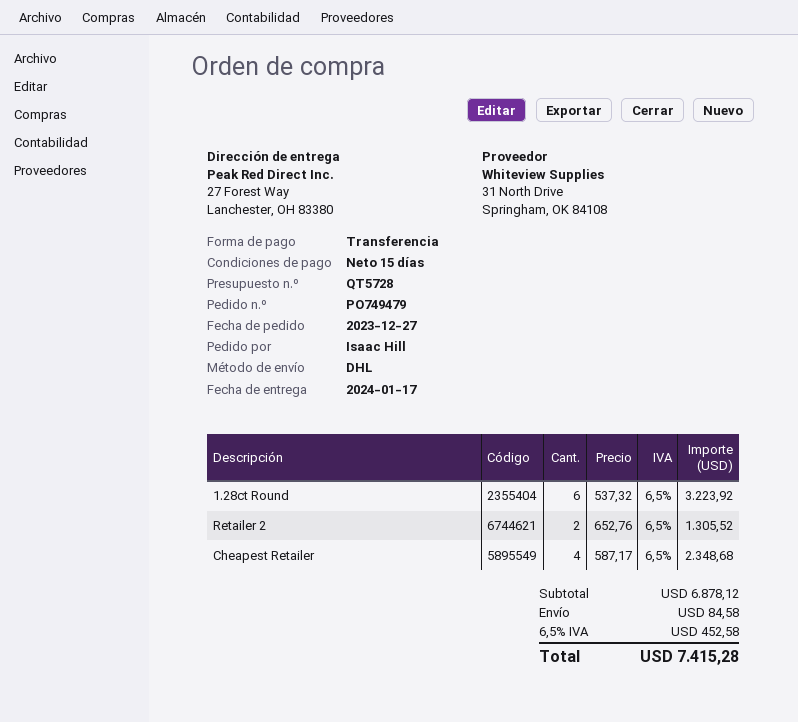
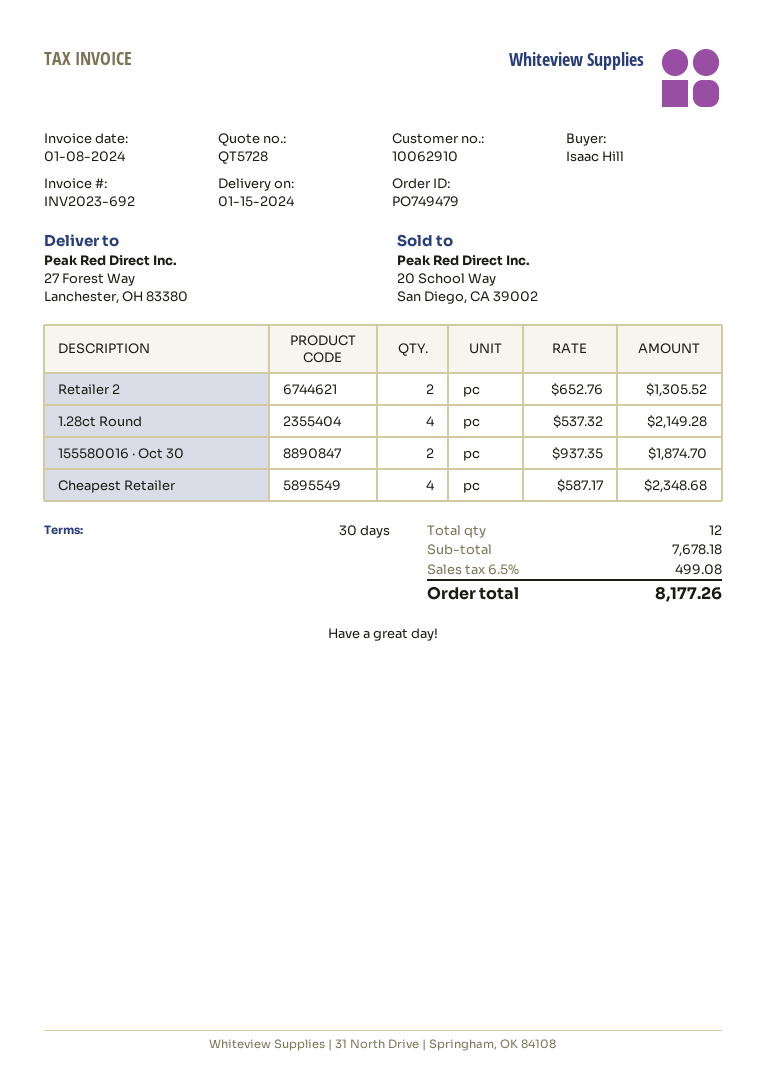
delivery date: 2024-01-17 -> 2024-01-15
payment terms: 15 days -> 30 days
1.28ct Round: 6 x 537.32 = 3223.92 -> 4 x 537.32 = 2149.28
155580016 · Oct 30: none -> 2 x 937.35 = 1874.70
subtotal: 6878.12 -> 7678.18
shipping: 84.58 -> none
tax: 6.5% = 452.58 -> 6.5% = 499.08
total: 7415.28 -> 8177.26

